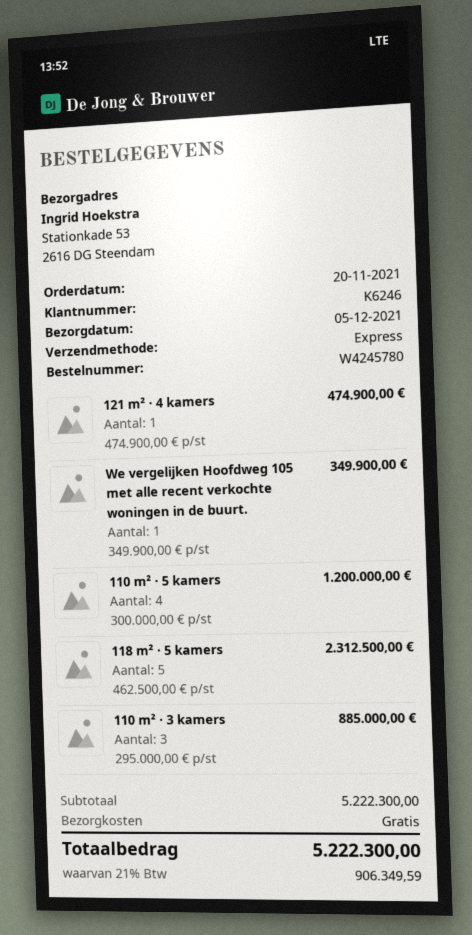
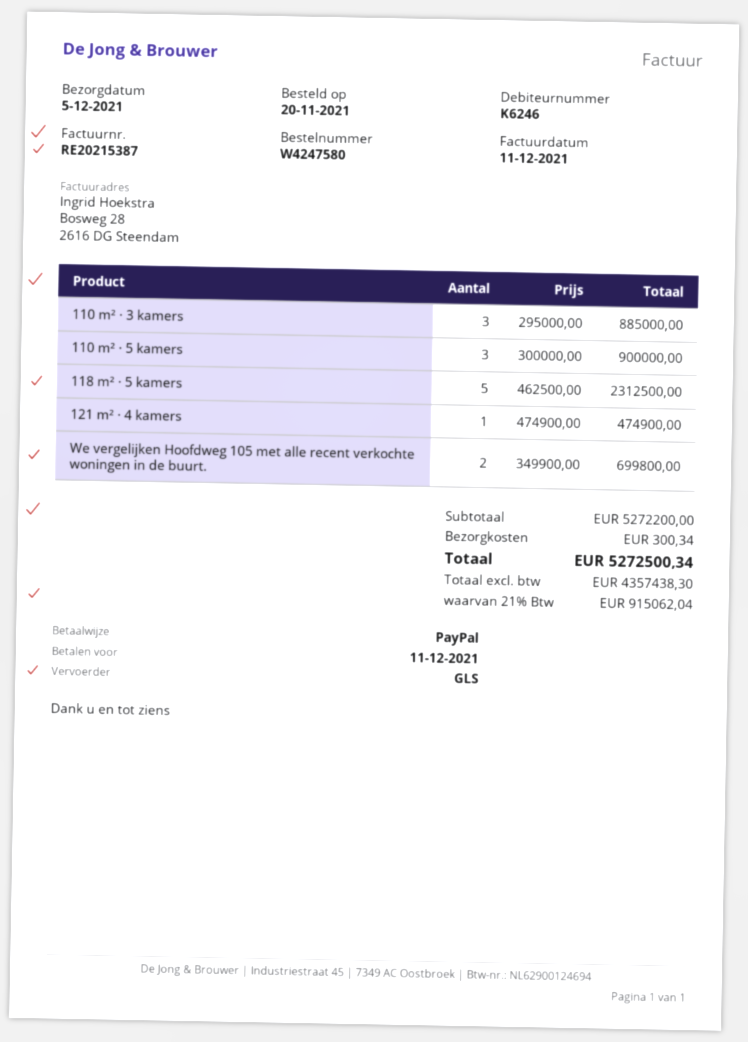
order number: W4245780 -> W4247580
shipping method: express -> GLS
We vergelijken Hoofdweg 105 met alle recent verkochte woningen in de buurt.: 1 x 349900.00 = 349900.00 -> 2 x 349900.00 = 699800.00
110 m² · 5 kamers: 4 x 300000.00 = 1200000.00 -> 3 x 300000.00 = 900000.00
subtotal: 5222300.00 -> 5272200.00
shipping: 0.00 -> 300.34
tax: 21% = 906349.59 -> 21% = 915062.04
total: 5222300.00 -> 5272500.34

